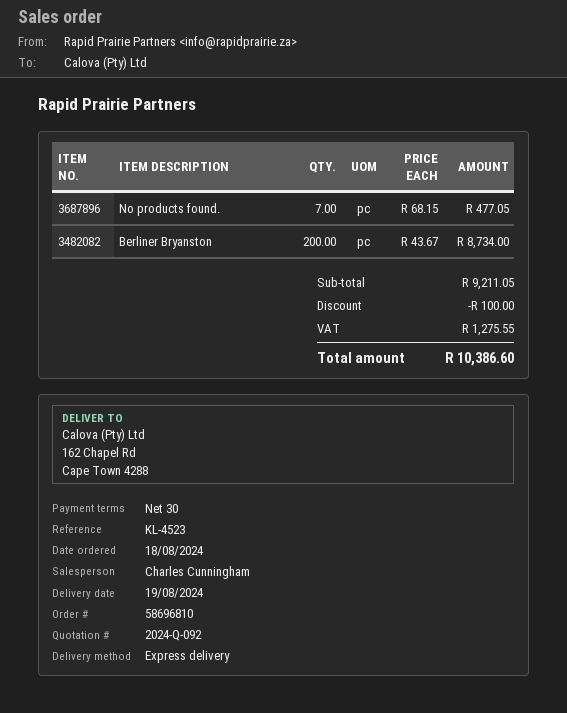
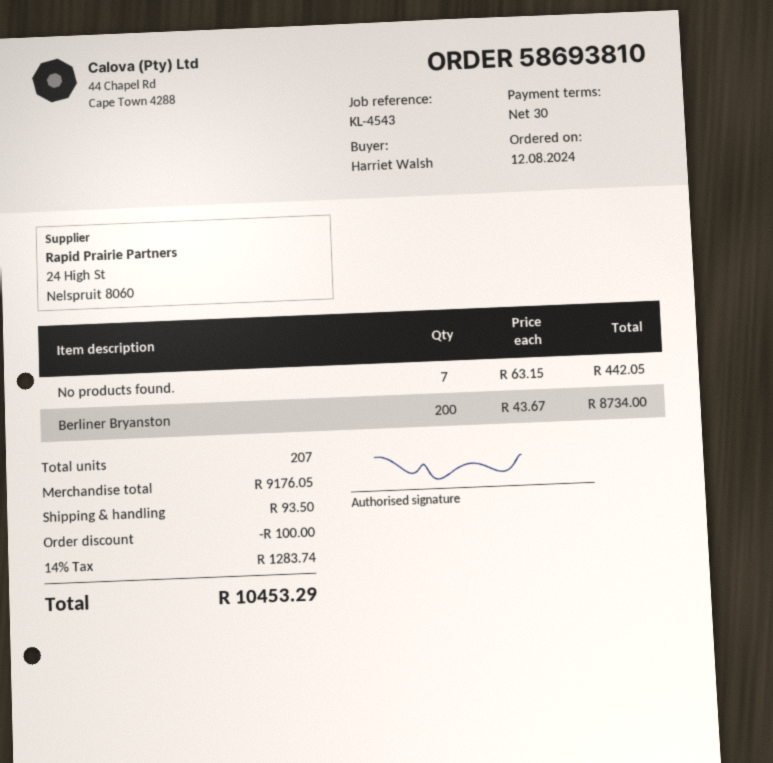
order number: 58696810 -> 58693810
order date: 2024-08-18 -> 2024-08-12
reference: KL-4523 -> KL-4543
No products found.: 7 x 68.15 = 477.05 -> 7 x 63.15 = 442.05
subtotal: 9211.05 -> 9176.05
shipping: none -> 93.50
tax: 1275.55 -> 1283.74
total: 10386.60 -> 10453.29

